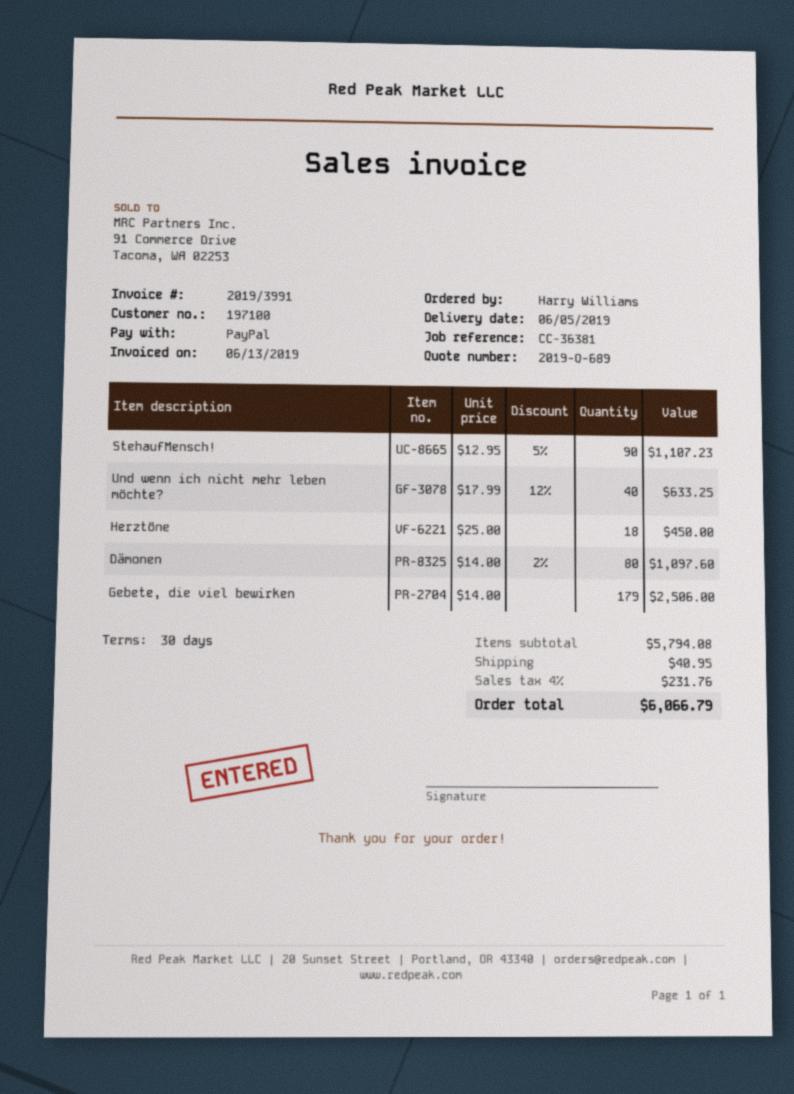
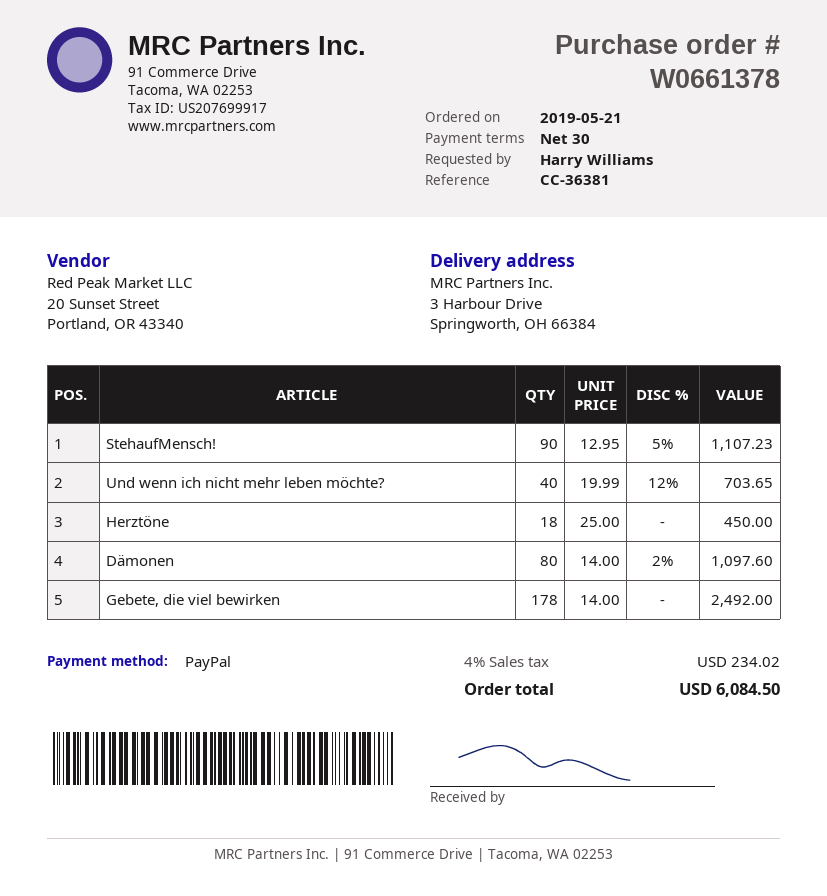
Und wenn ich nicht mehr leben möchte?: 40 x 17.99 - 12% = 633.25 -> 40 x 19.99 - 12% = 703.65
Gebete, die viel bewirken: 179 x 14.00 = 2506.00 -> 178 x 14.00 = 2492.00
shipping: 40.95 -> none
tax: 4% = 231.76 -> 4% = 234.02
total: 6066.79 -> 6084.50

